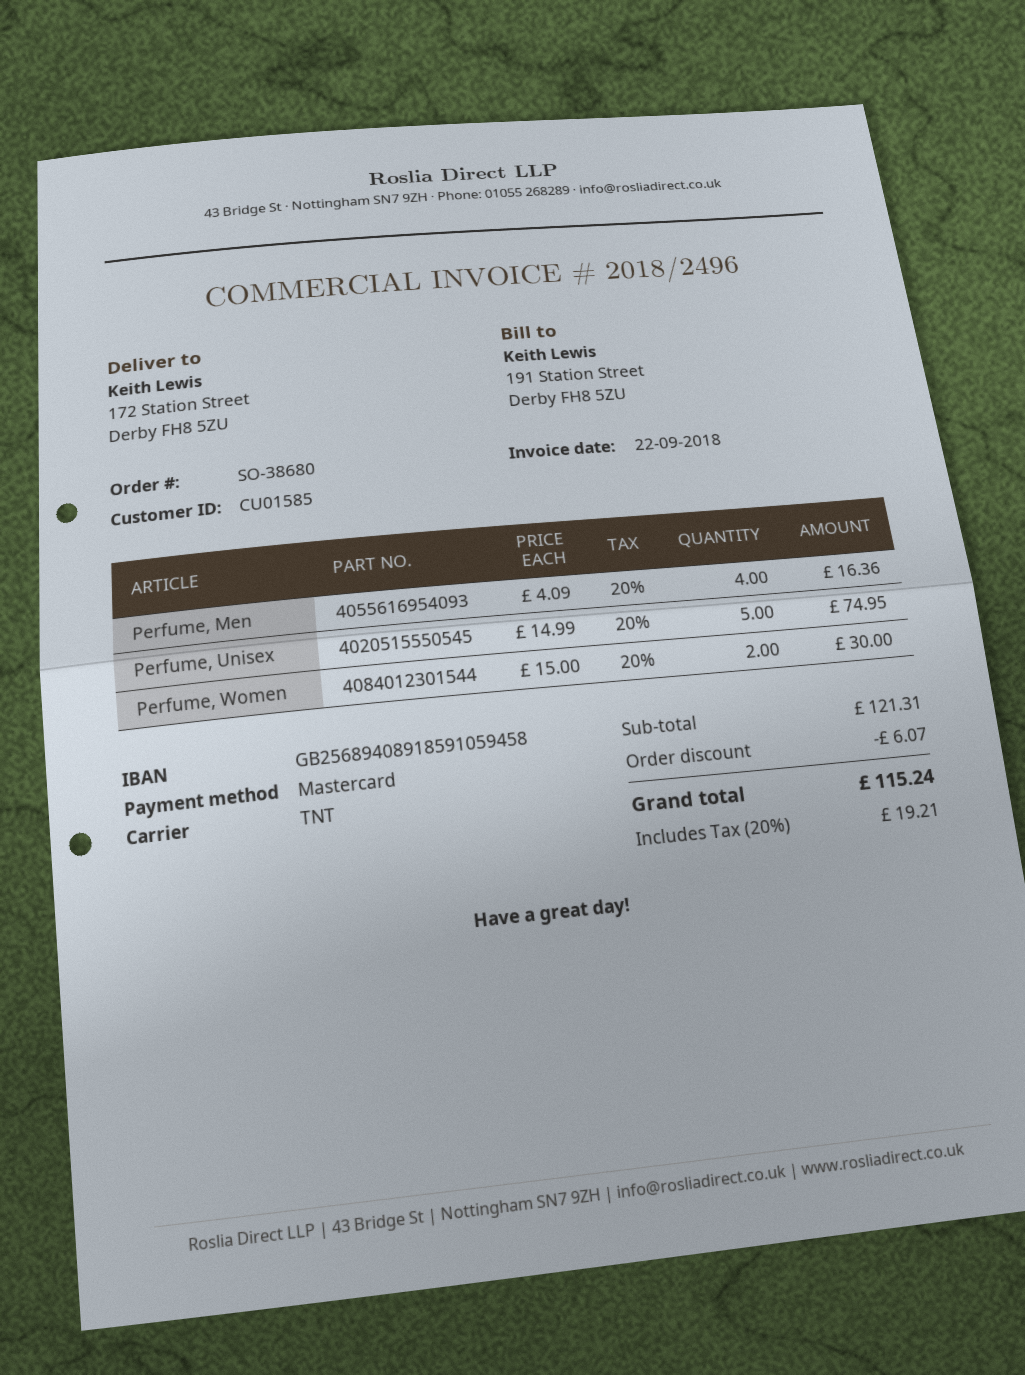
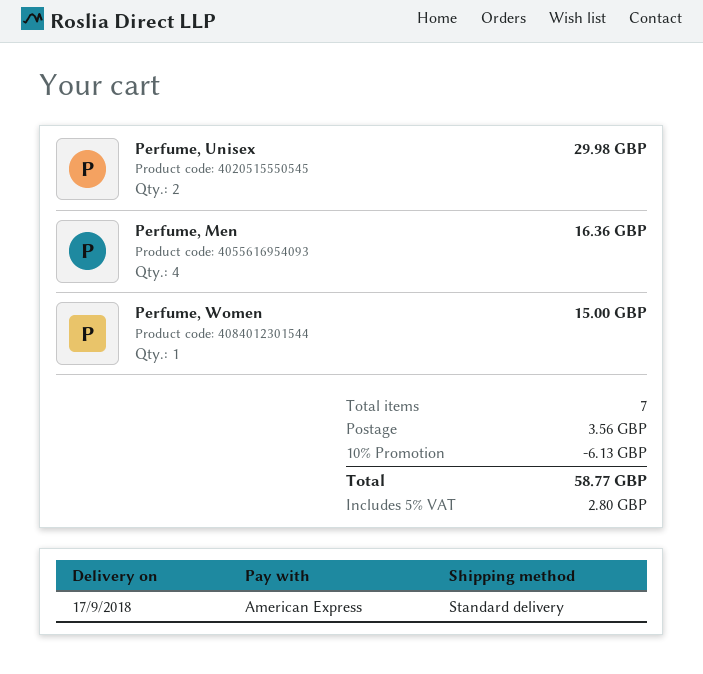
payment method: Mastercard -> American Express
shipping method: TNT -> standard
Perfume, Unisex: 5 for 74.95 -> 2 for 29.98
Perfume, Women: 2 for 30.00 -> 1 for 15.00
discount: 6.07 -> 6.13
shipping: none -> 3.56
tax: 20% = 19.21 -> 5% = 2.80
total: 115.24 -> 58.77

